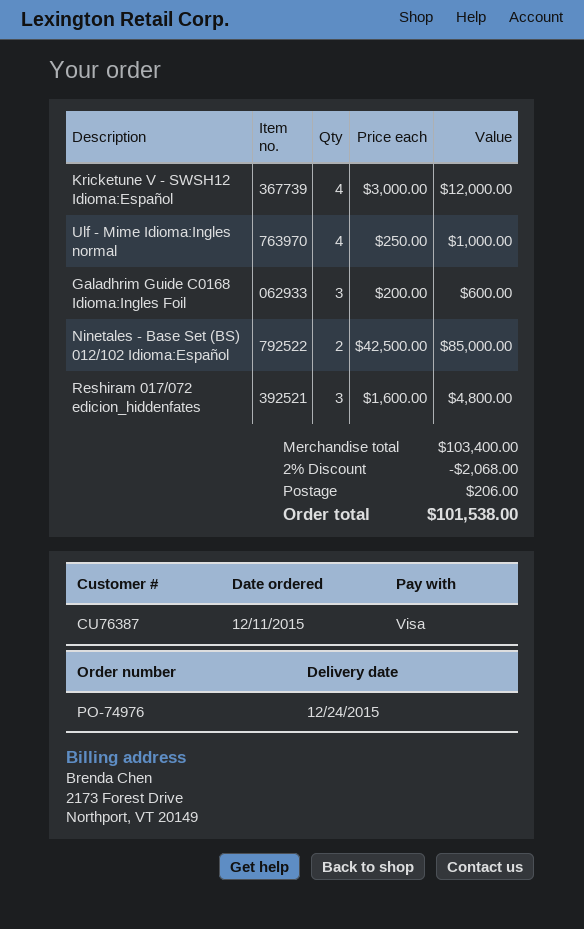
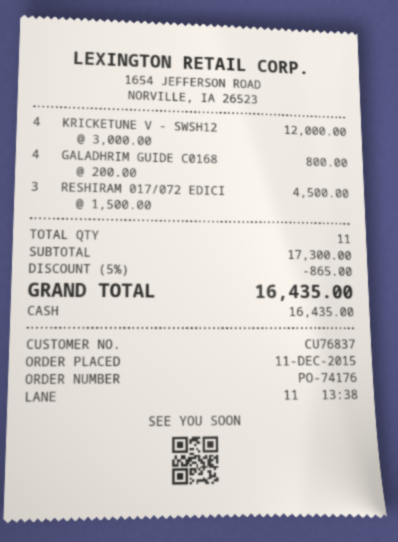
order number: PO-74976 -> PO-74176
customer number: CU76387 -> CU76837
payment method: Visa -> cash
Ulf - Mime Idioma:Ingles normal: 4 x 250.00 = 1000.00 -> none
Galadhrim Guide C0168 Idioma:Ingles Foil: 3 x 200.00 = 600.00 -> 4 x 200.00 = 800.00
Ninetales - Base Set (BS) 012/102 Idioma:Español: 2 x 42500.00 = 85000.00 -> none
Reshiram 017/072 edicion_hiddenfates: 3 x 1600.00 = 4800.00 -> 3 x 1500.00 = 4500.00
subtotal: 103400.00 -> 17300.00
discount: 2% = 2068.00 -> 5% = 865.00
shipping: 206.00 -> none
total: 101538.00 -> 16435.00

